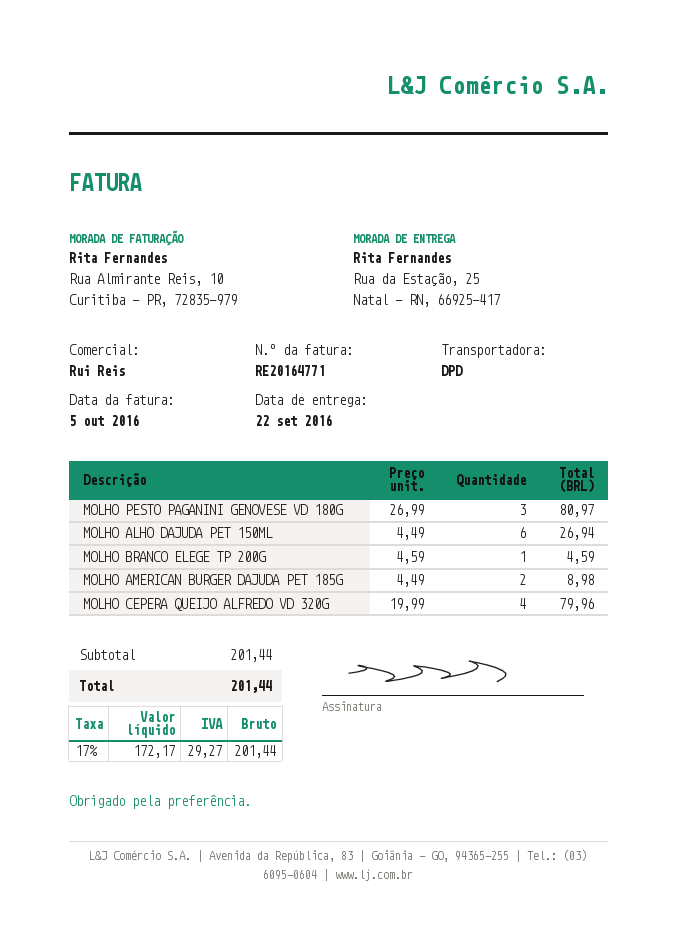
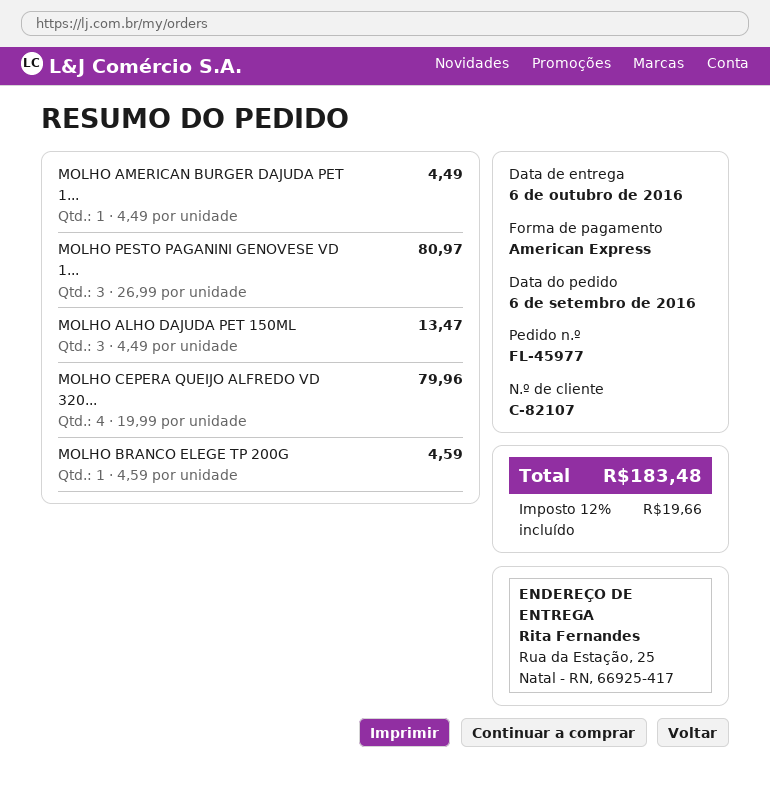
delivery date: 2016-09-22 -> 2016-10-06
MOLHO ALHO DAJUDA PET 150ML: 6 x 4.49 = 26.94 -> 3 x 4.49 = 13.47
MOLHO AMERICAN BURGER DAJUDA PET 185G: 2 x 4.49 = 8.98 -> 1 x 4.49 = 4.49
tax: 17% = 29.27 -> 12% = 19.66
total: 201.44 -> 183.48

